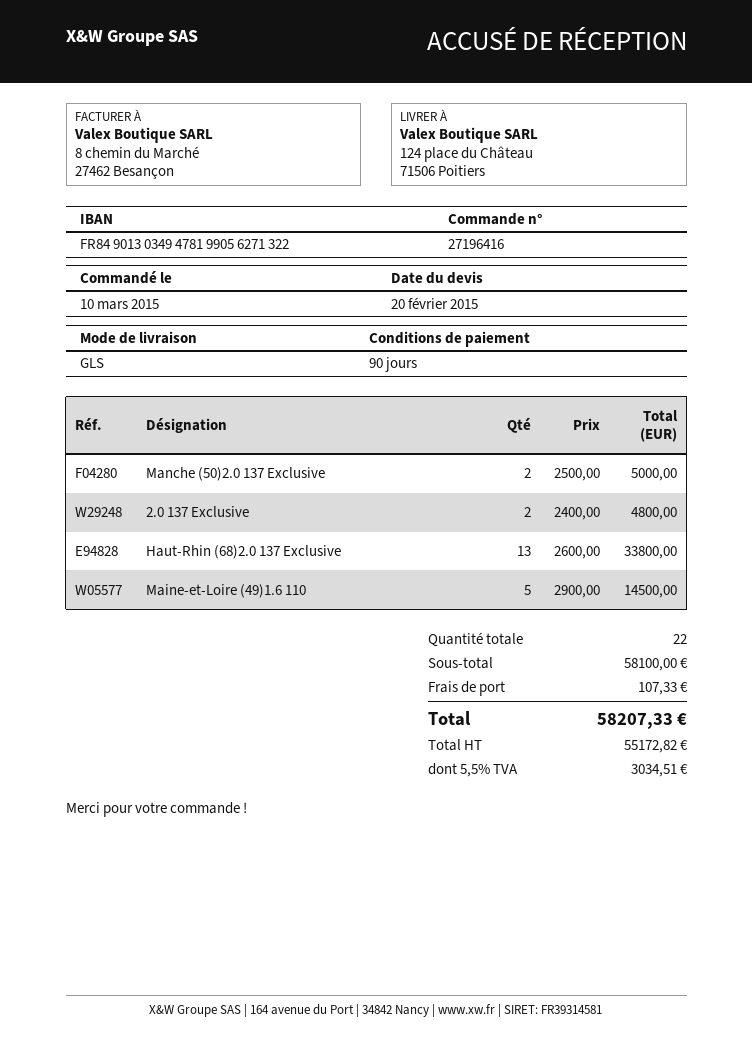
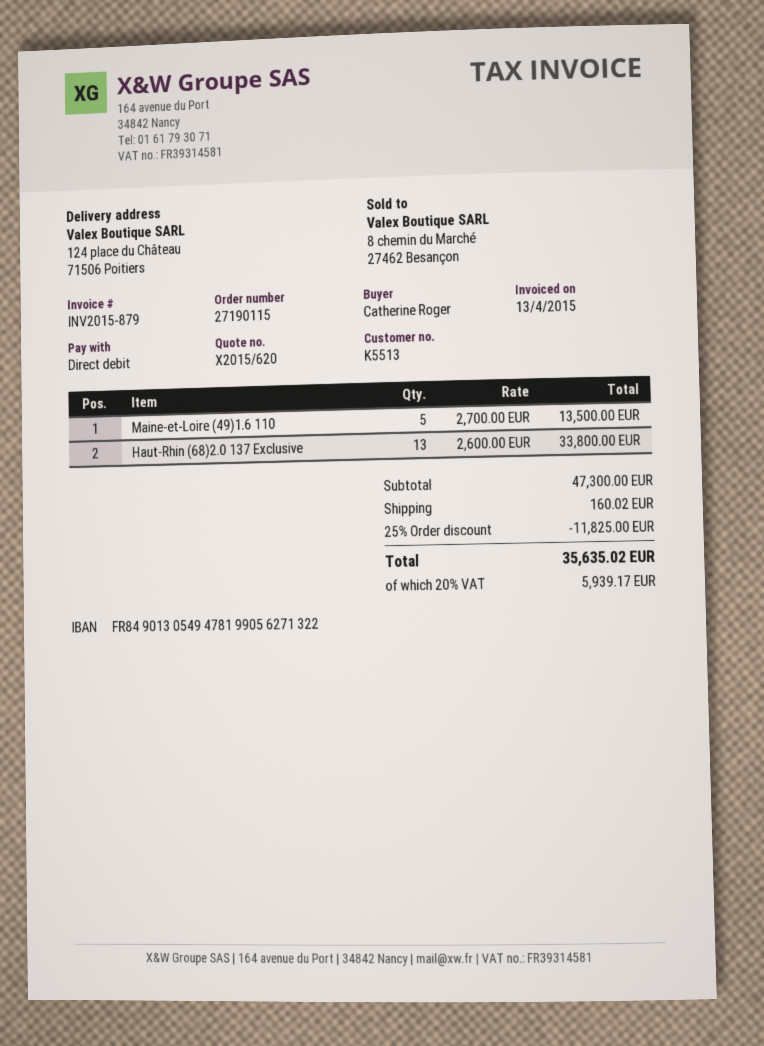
order number: 27196416 -> 27190115
bank account: FR8490130349478199056271322 -> FR8490130549478199056271322
Manche (50)2.0 137 Exclusive: 2 x 2500.00 = 5000.00 -> none
2.0 137 Exclusive: 2 x 2400.00 = 4800.00 -> none
Maine-et-Loire (49)1.6 110: 5 x 2900.00 = 14500.00 -> 5 x 2700.00 = 13500.00
subtotal: 58100.00 -> 47300.00
discount: none -> 25% = 11825.00
shipping: 107.33 -> 160.02
tax: 5.5% = 3034.51 -> 20% = 5939.17
total: 58207.33 -> 35635.02

